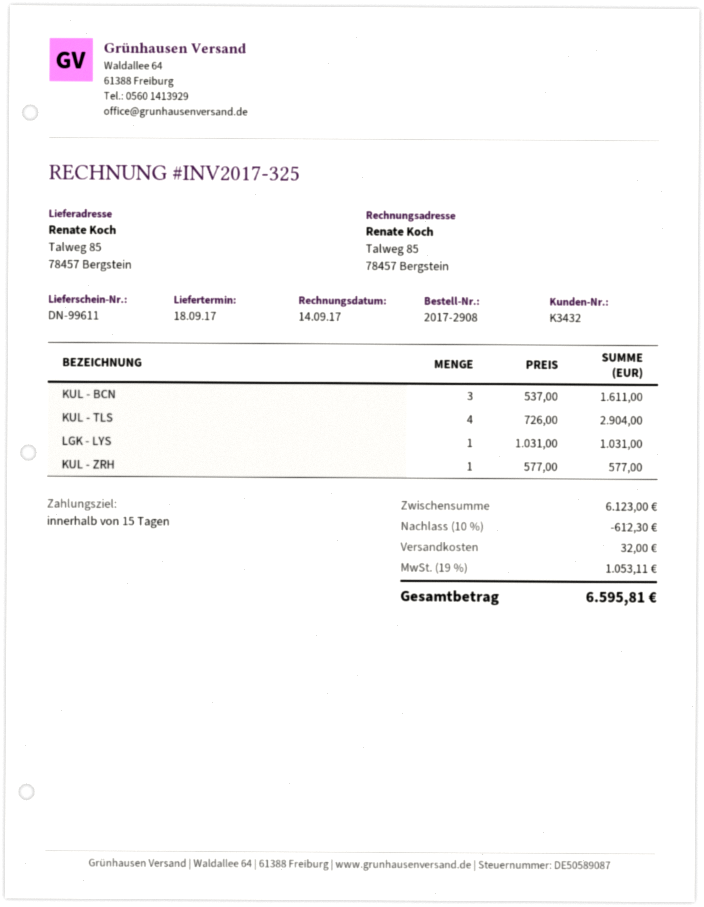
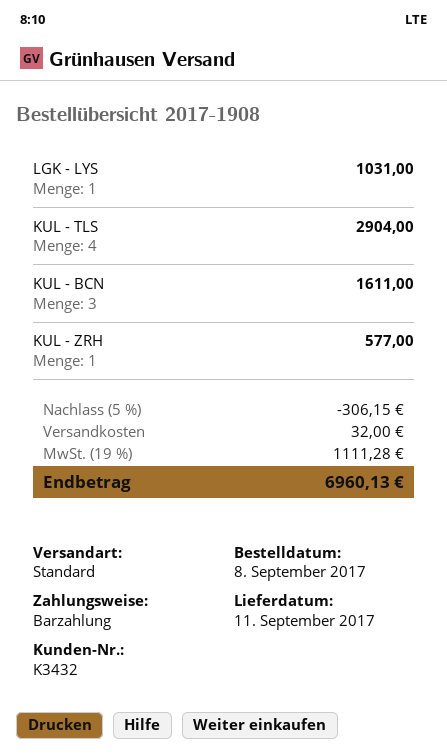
order number: 2017-2908 -> 2017-1908
delivery date: 2017-09-18 -> 2017-09-11
discount: 10% = 612.30 -> 5% = 306.15
tax: 19% = 1053.11 -> 19% = 1111.28
total: 6595.81 -> 6960.13

